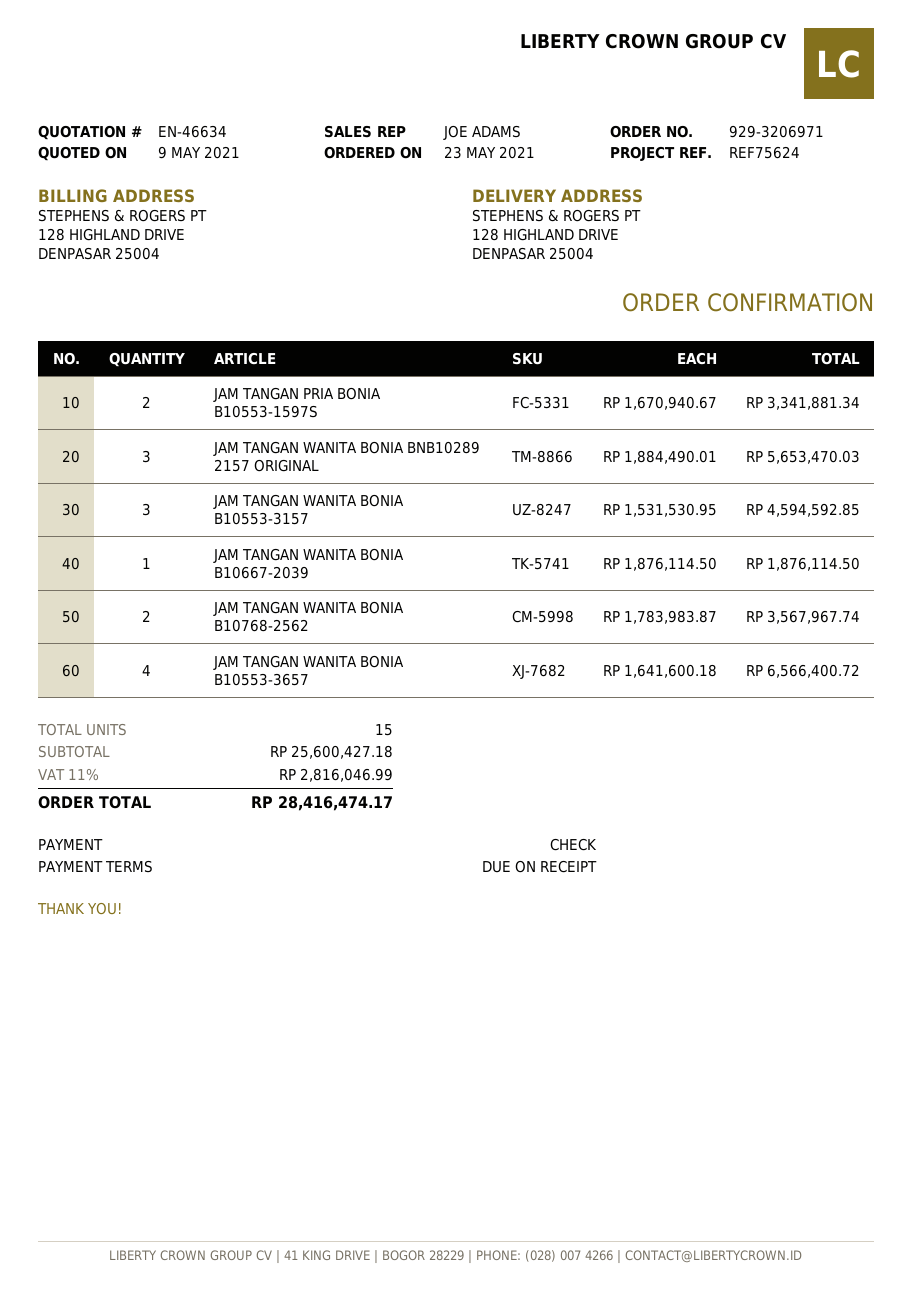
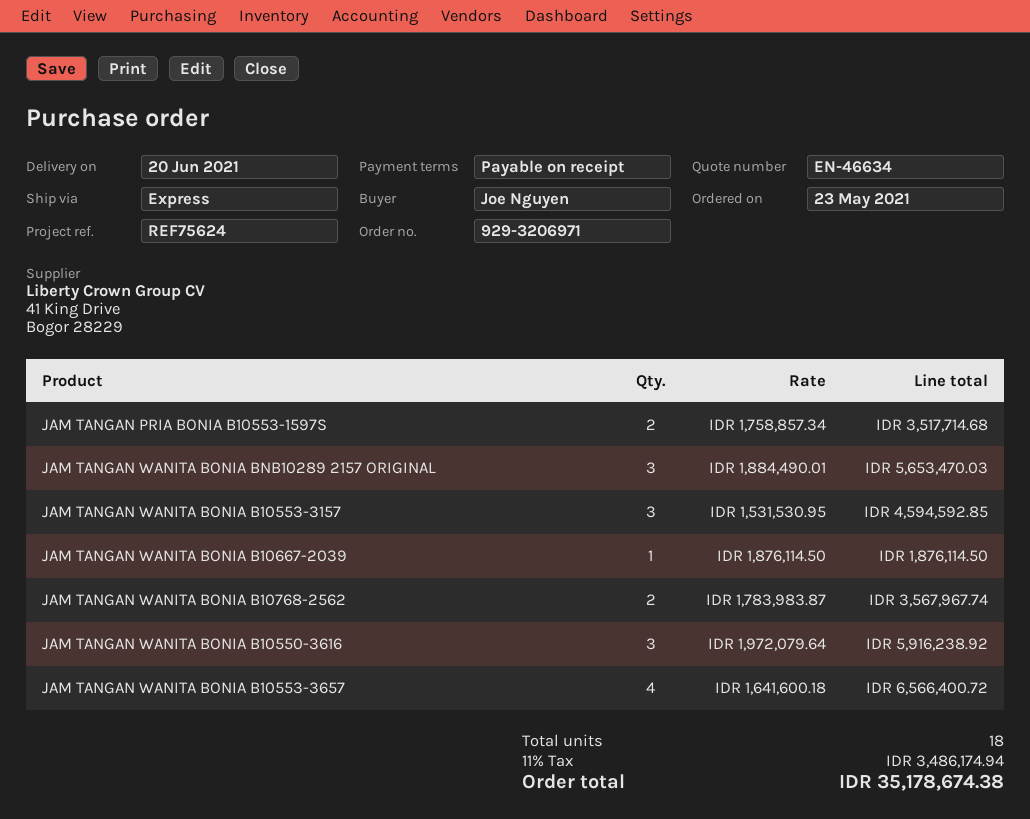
JAM TANGAN PRIA BONIA B10553-1597S: 2 x 1670940.67 = 3341881.34 -> 2 x 1758857.34 = 3517714.68
JAM TANGAN WANITA BONIA B10550-3616: none -> 3 x 1972079.64 = 5916238.92
total quantity: 15 -> 18
tax: 11% = 2816046.99 -> 11% = 3486174.94
total: 28416474.17 -> 35178674.38

